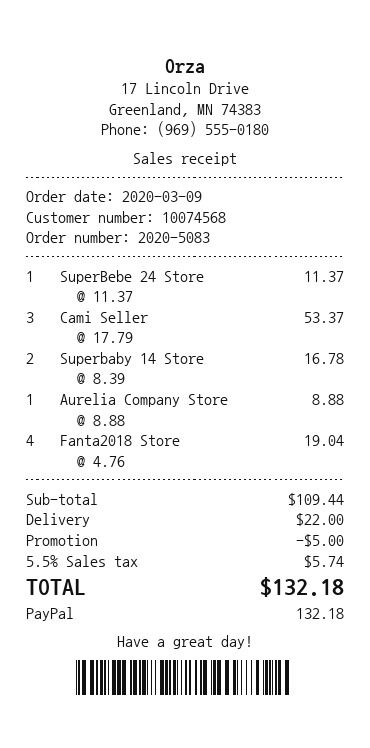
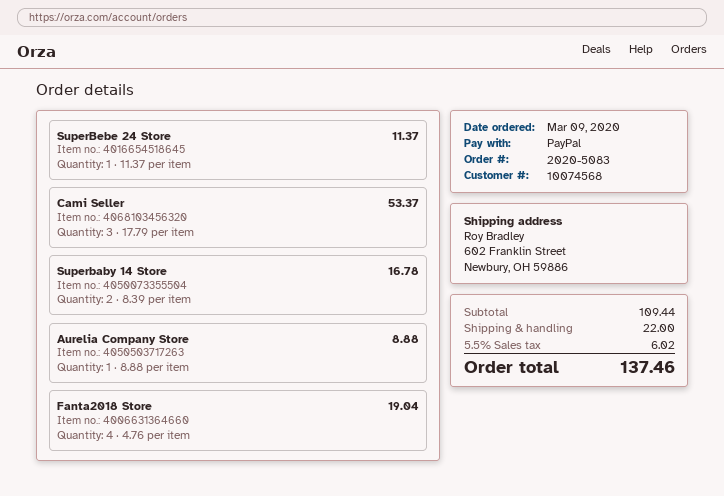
discount: 5.00 -> none
tax: 5.5% = 5.74 -> 5.5% = 6.02
total: 132.18 -> 137.46

